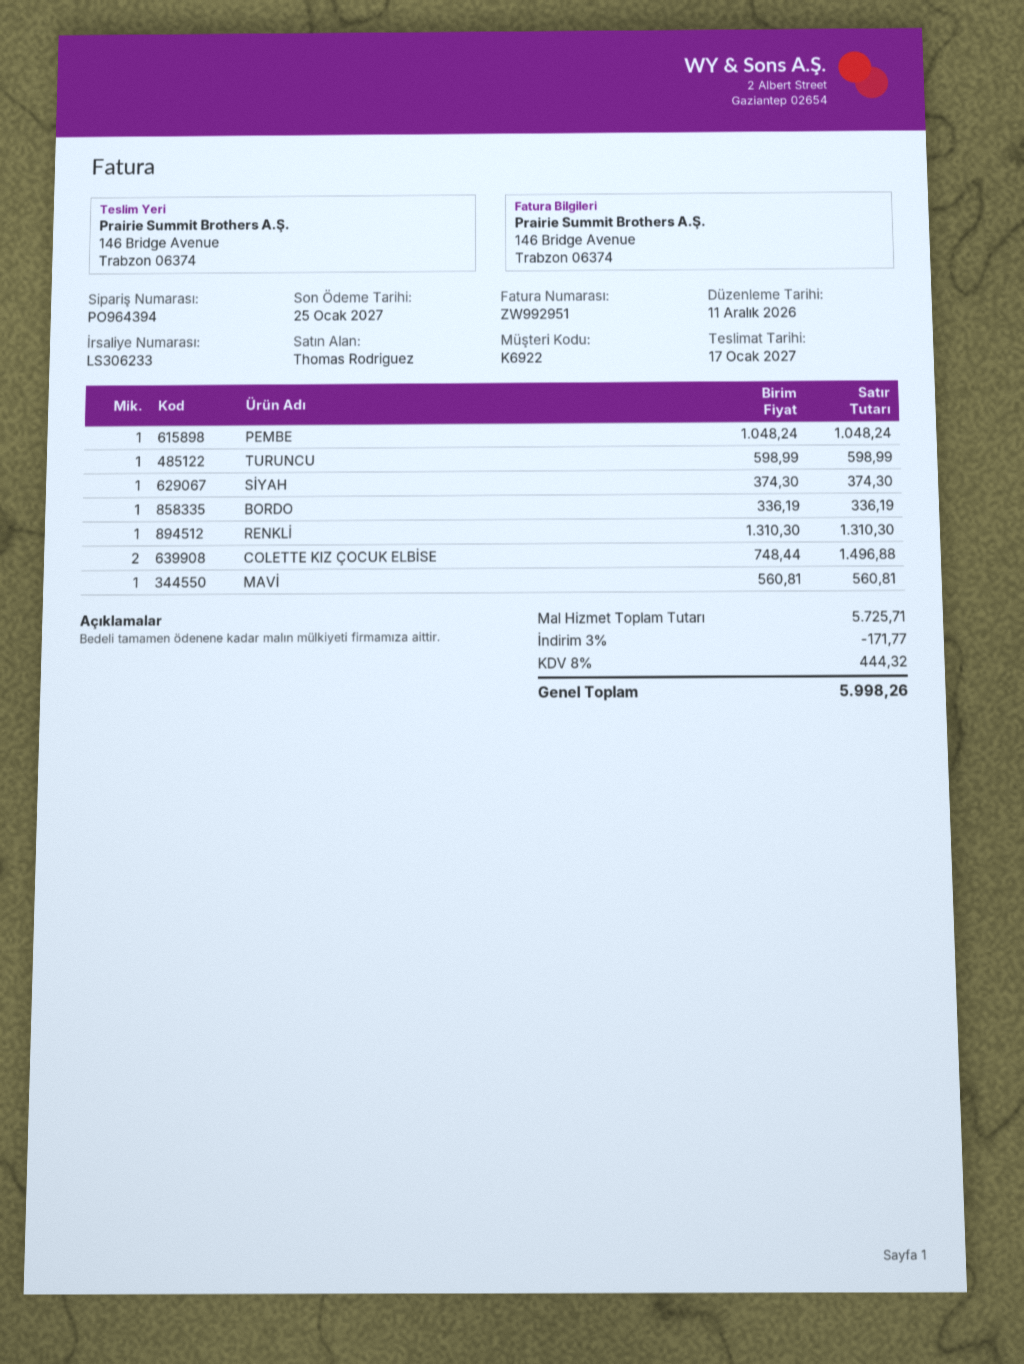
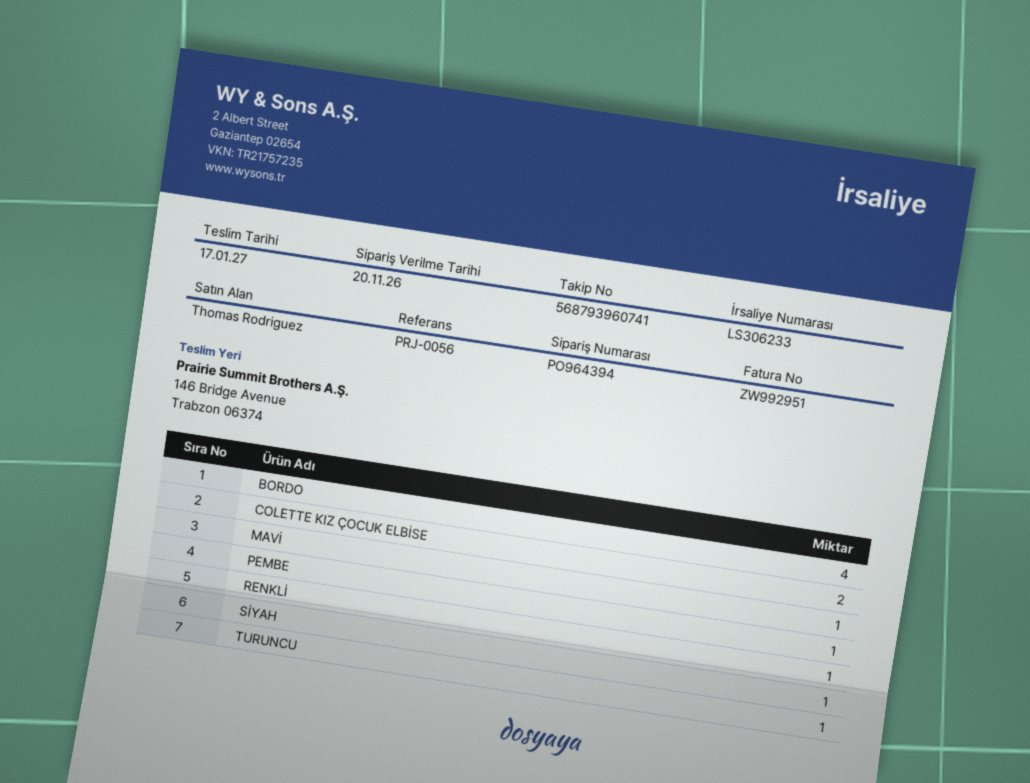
BORDO: 1 -> 4

